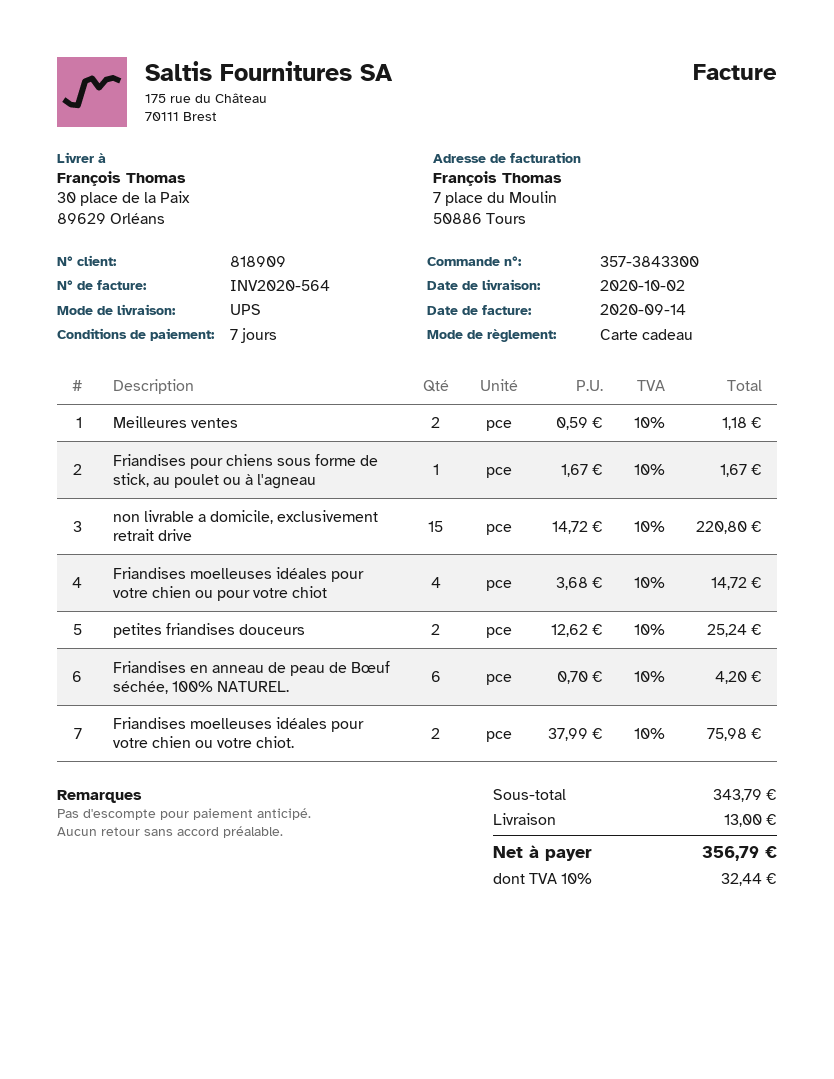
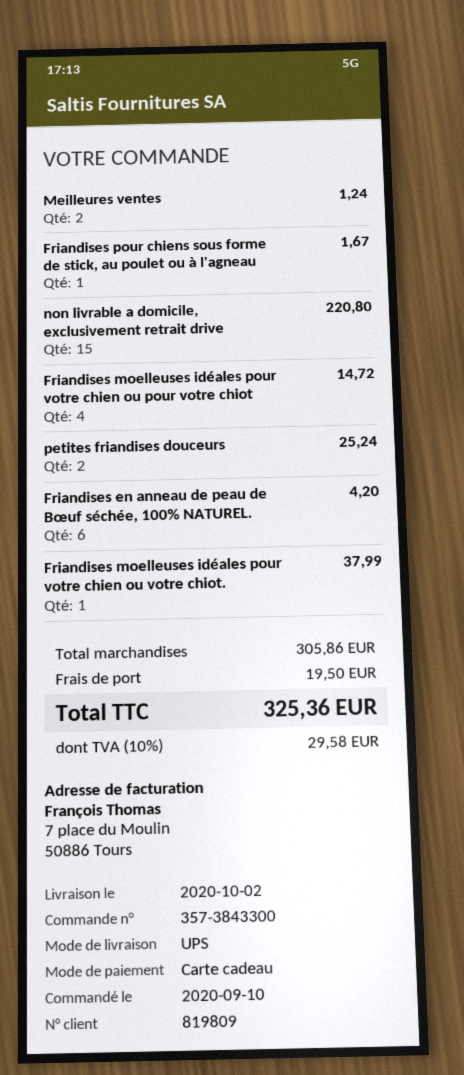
customer number: 818909 -> 819809
Meilleures ventes: 2 for 1.18 -> 2 for 1.24
Friandises moelleuses idéales pour votre chien ou votre chiot.: 2 for 75.98 -> 1 for 37.99
subtotal: 343.79 -> 305.86
shipping: 13.00 -> 19.50
tax: 10% = 32.44 -> 10% = 29.58
total: 356.79 -> 325.36

